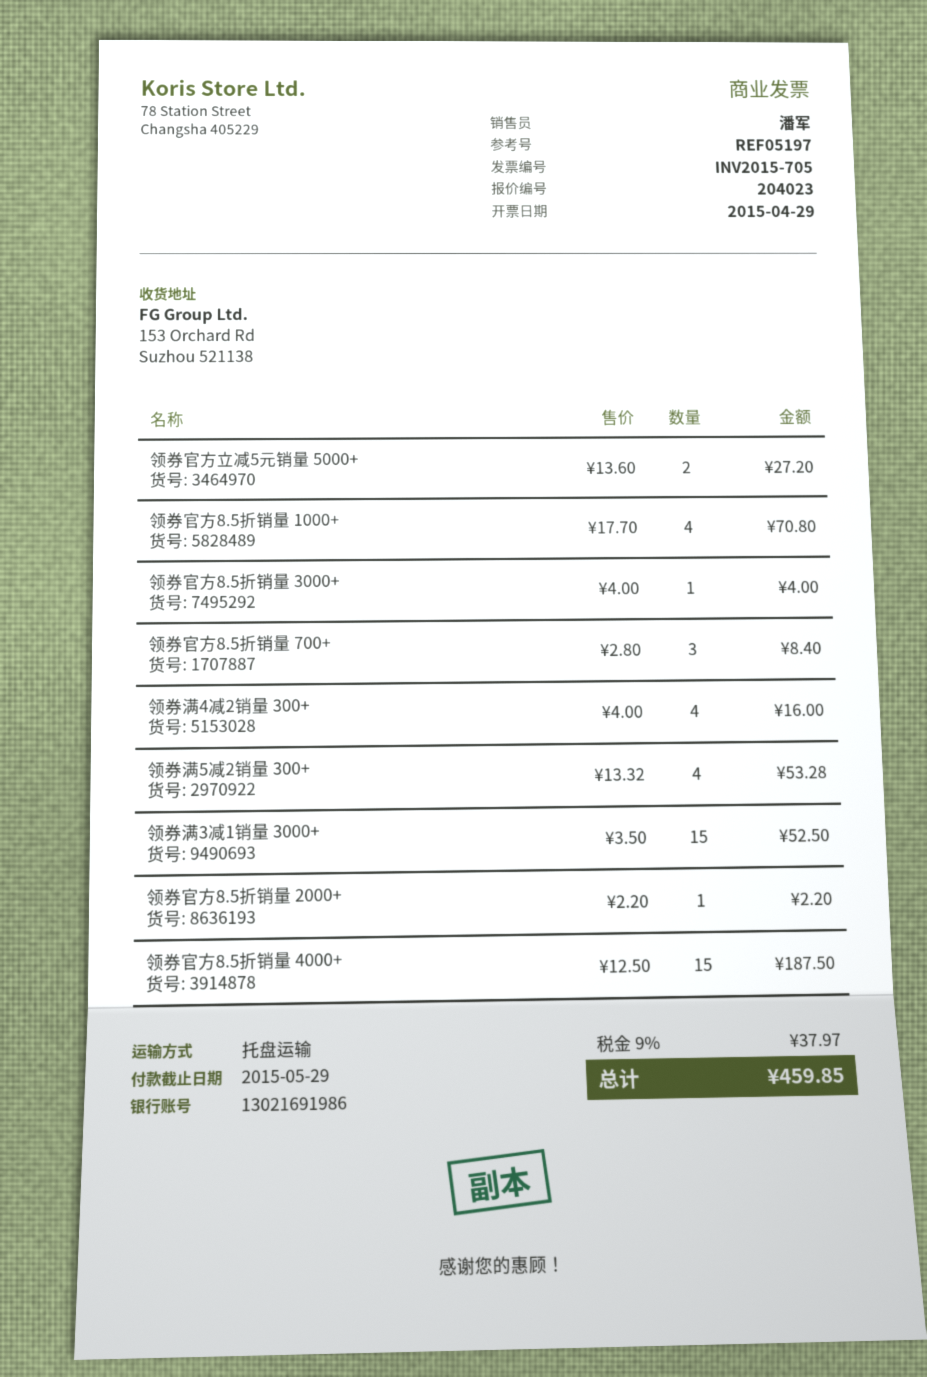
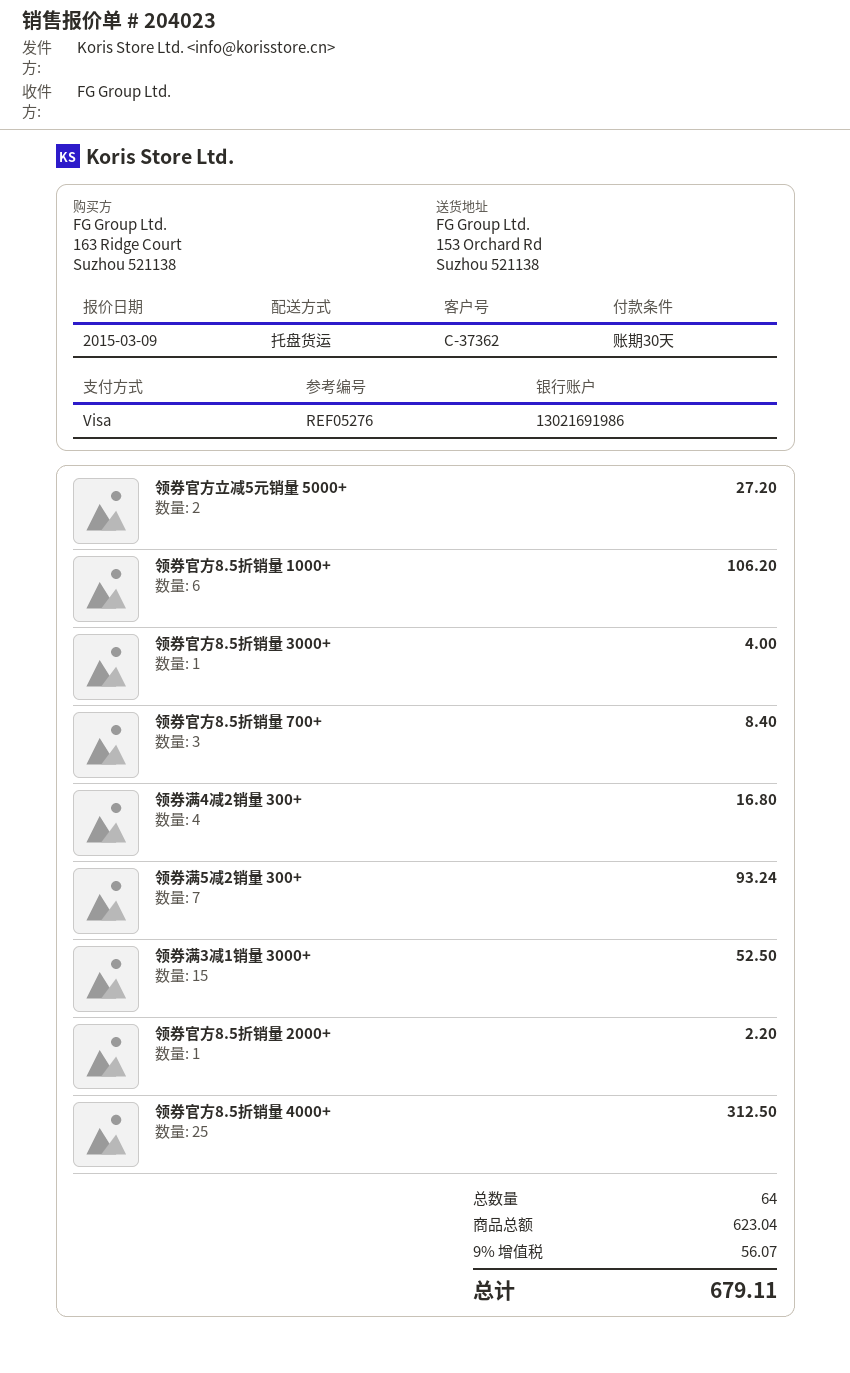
reference: REF05197 -> REF05276
领券官方8.5折销量 1000+: 4 for 70.80 -> 6 for 106.20
领券满4减2销量 300+: 4 for 16.00 -> 4 for 16.80
领券满5减2销量 300+: 4 for 53.28 -> 7 for 93.24
领券官方8.5折销量 4000+: 15 for 187.50 -> 25 for 312.50
tax: 9% = 37.97 -> 9% = 56.07
total: 459.85 -> 679.11

